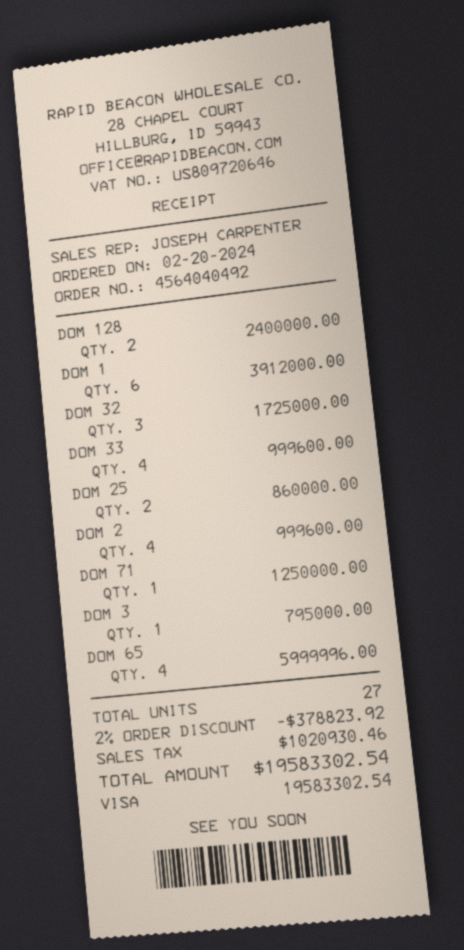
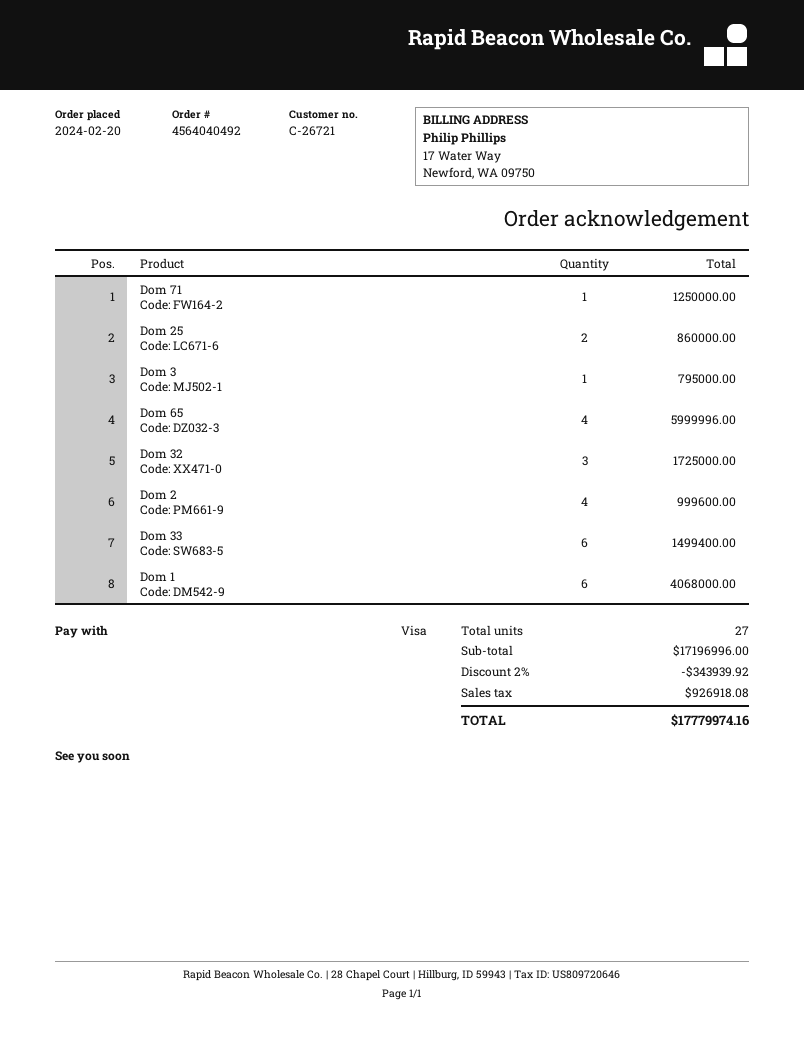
DOM 128: 2 for 2400000.00 -> none
DOM 1: 6 for 3912000.00 -> 6 for 4068000.00
DOM 33: 4 for 999600.00 -> 6 for 1499400.00
discount: 2% = 378823.92 -> 2% = 343939.92
tax: 1020930.46 -> 926918.08
total: 19583302.54 -> 17779974.16

